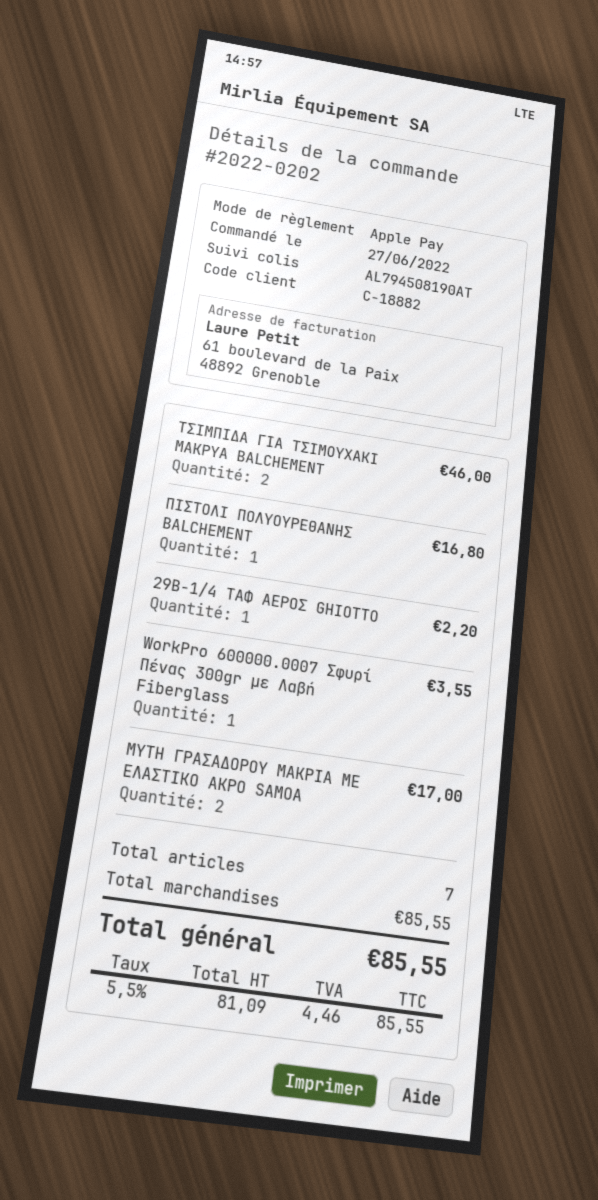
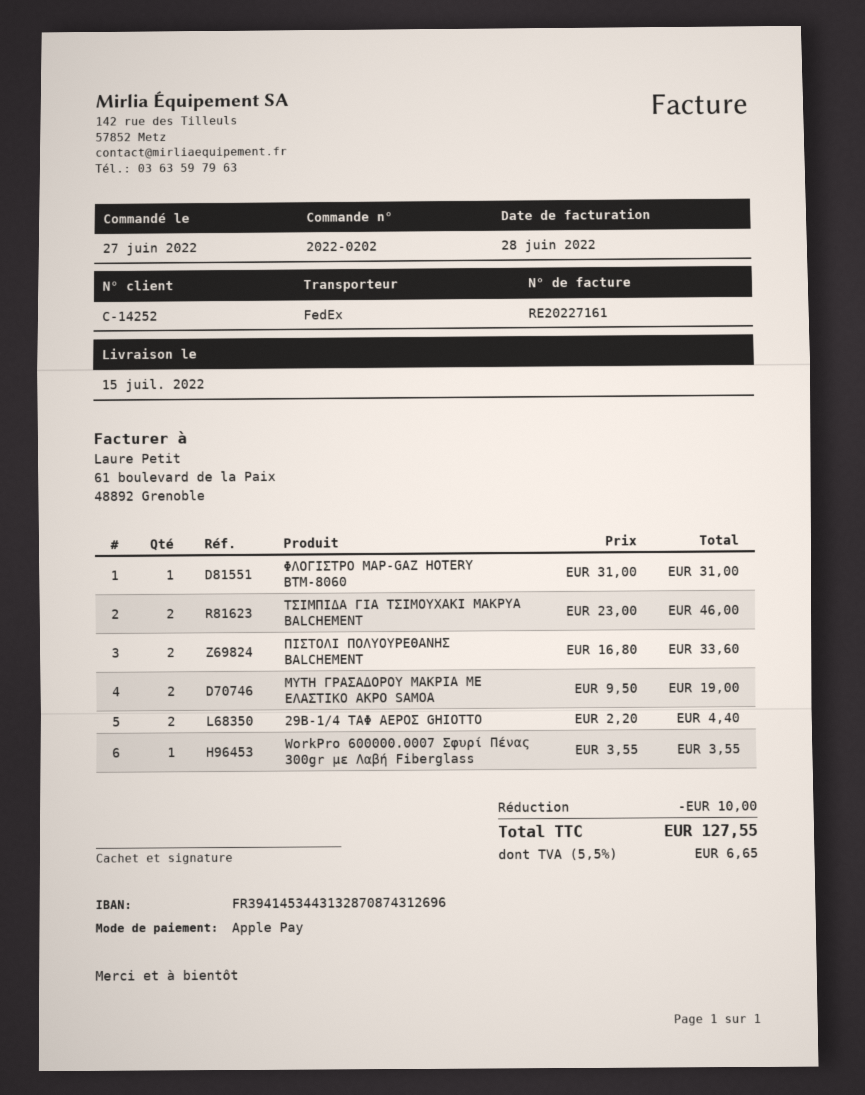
customer number: C-18882 -> C-14252
ΠΙΣΤΟΛΙ ΠΟΛΥΟΥΡΕΘΑΝΗΣ BALCHEMENT: 1 for 16.80 -> 2 for 33.60
29B-1/4 ΤΑΦ ΑΕΡΟΣ GHIOTTO: 1 for 2.20 -> 2 for 4.40
ΜΥΤΗ ΓΡΑΣΑΔΟΡΟΥ ΜΑΚΡΙΑ ΜΕ ΕΛΑΣΤΙΚΟ ΑΚΡΟ SAMOA: 2 for 17.00 -> 2 for 19.00
ΦΛΟΓΙΣΤΡΟ ΜΑP-GAZ HOTERY BTM-8060: none -> 1 for 31.00
discount: none -> 10.00
tax: 5.5% = 4.46 -> 5.5% = 6.65
total: 85.55 -> 127.55

